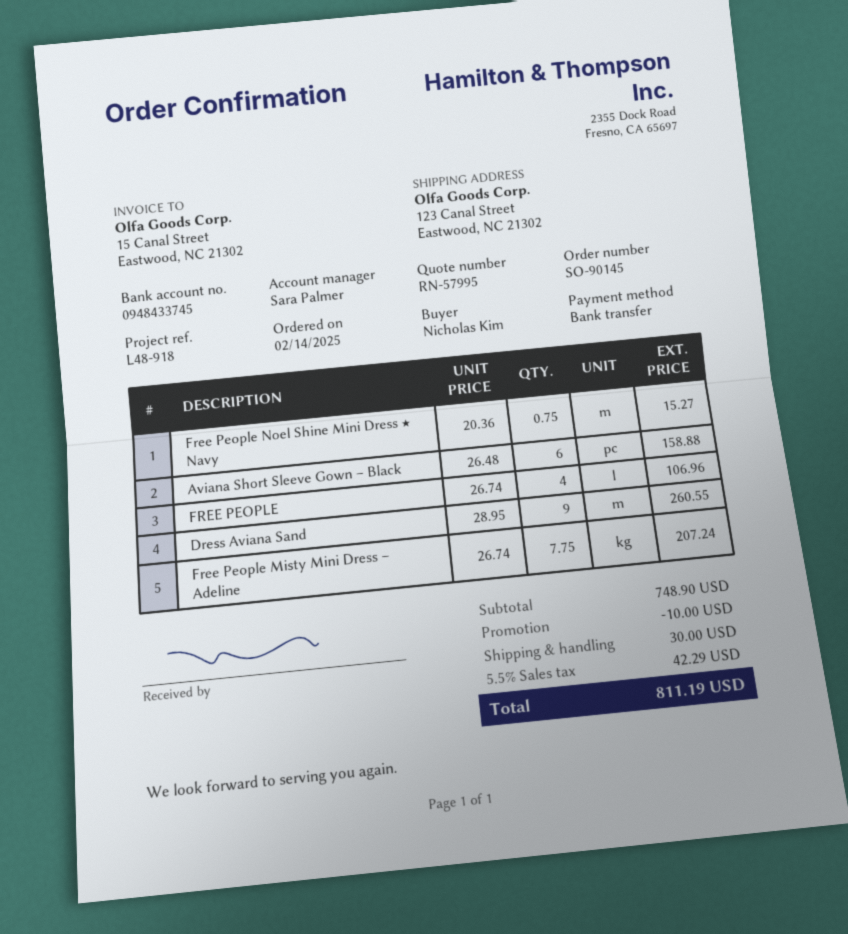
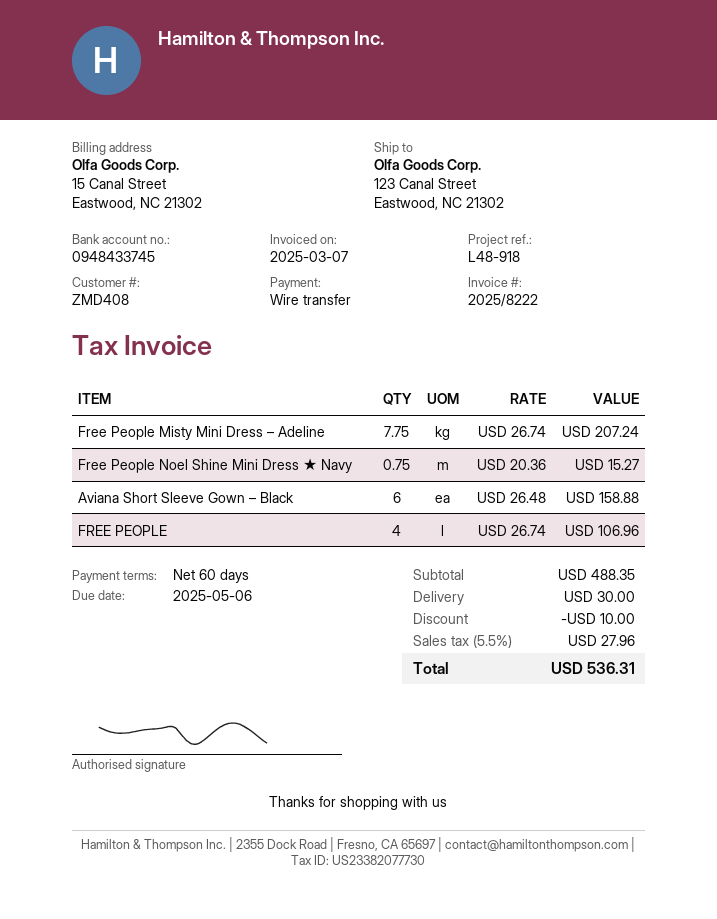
Dress Aviana Sand: 9 x 28.95 = 260.55 -> none
subtotal: 748.90 -> 488.35
tax: 5.5% = 42.29 -> 5.5% = 27.96
total: 811.19 -> 536.31

